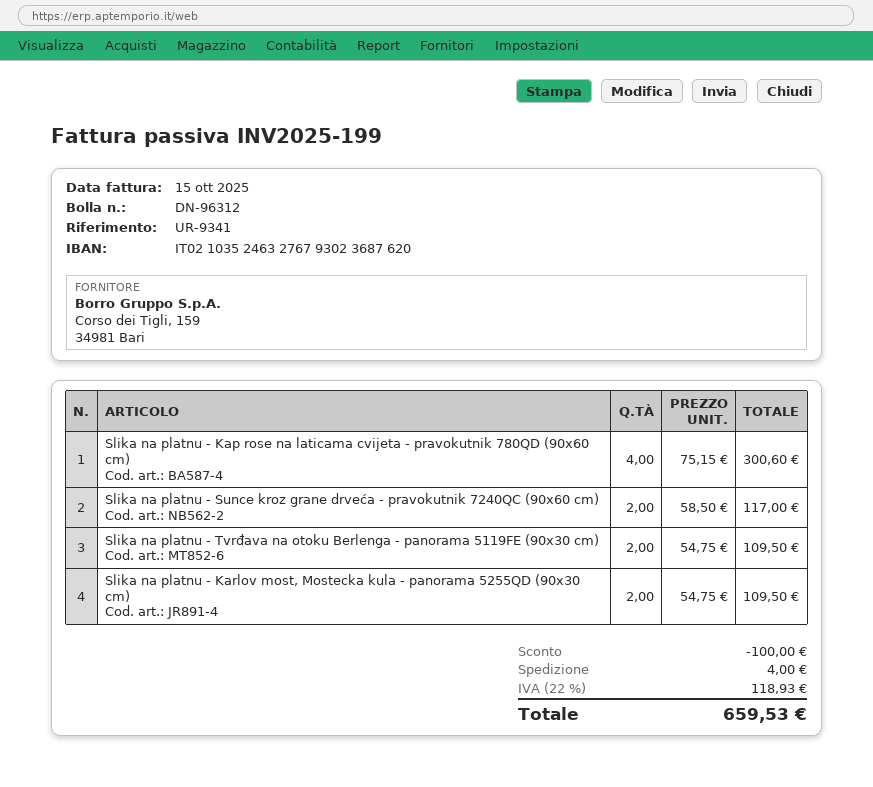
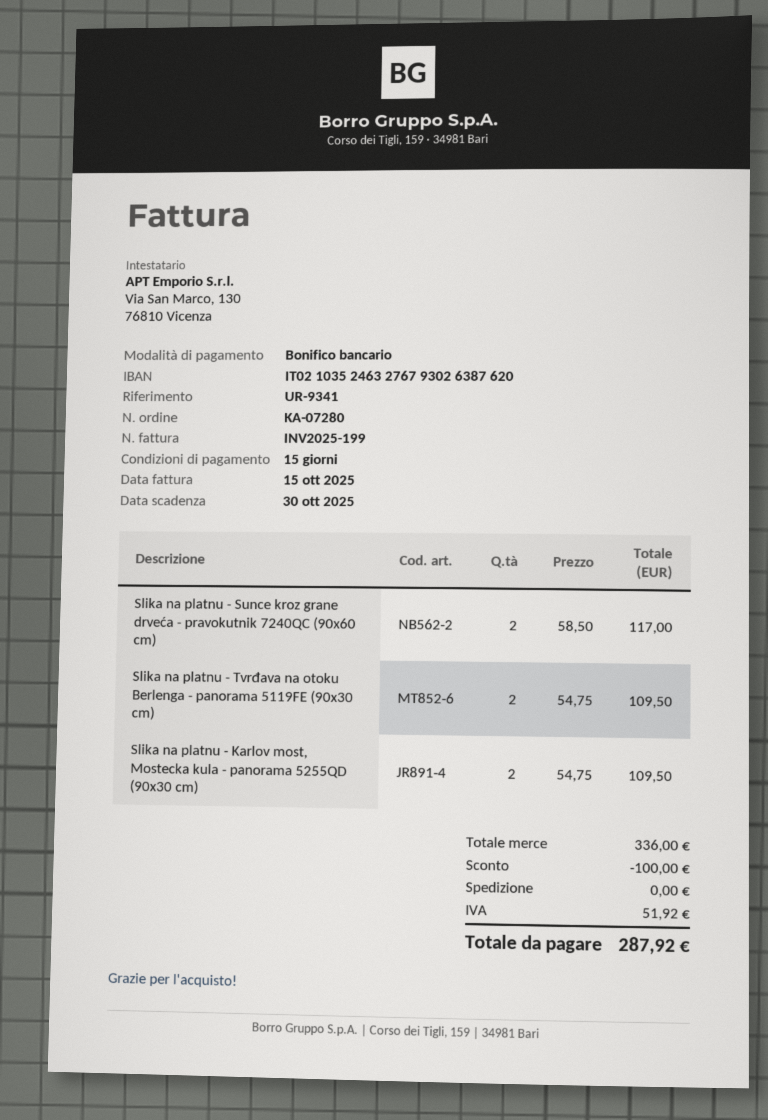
bank account: IT0210352463276793023687620 -> IT0210352463276793026387620
Slika na platnu - Kap rose na laticama cvijeta - pravokutnik 780QD (90x60 cm): 4 x 75.15 = 300.60 -> none
shipping: 4.00 -> 0.00
tax: 118.93 -> 51.92
total: 659.53 -> 287.92

